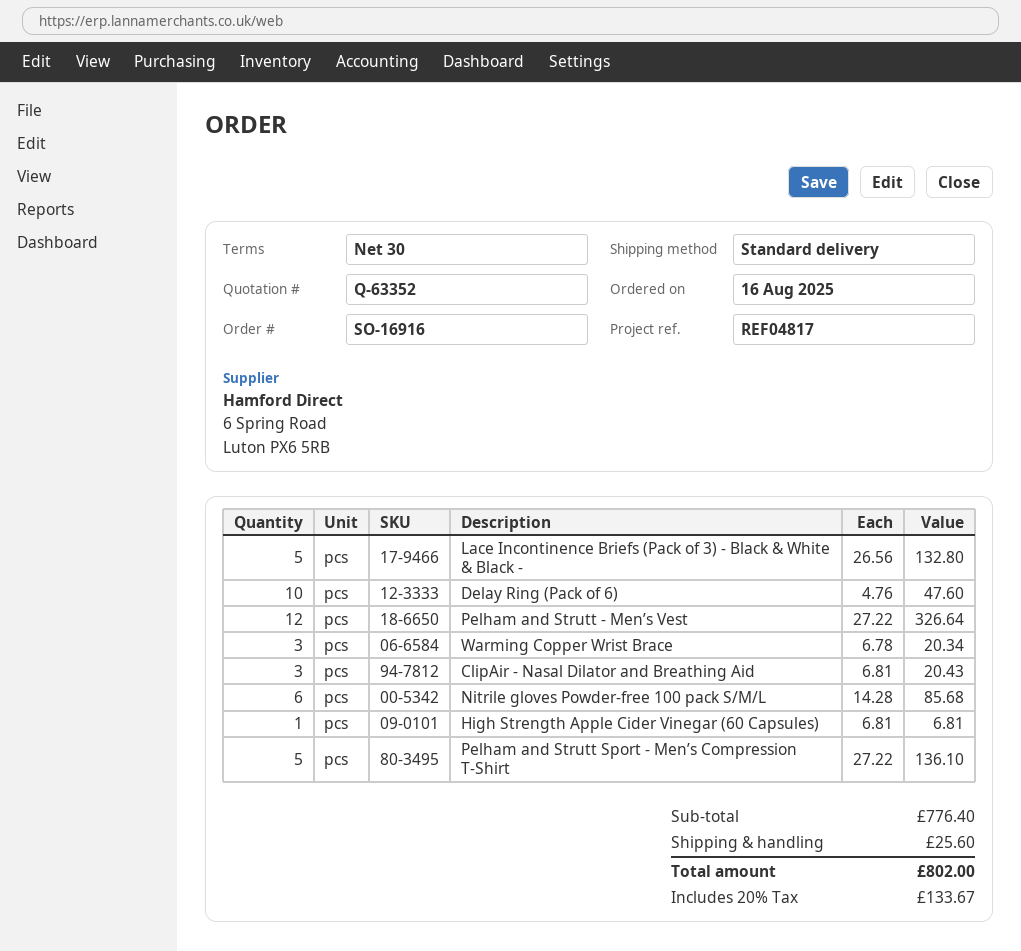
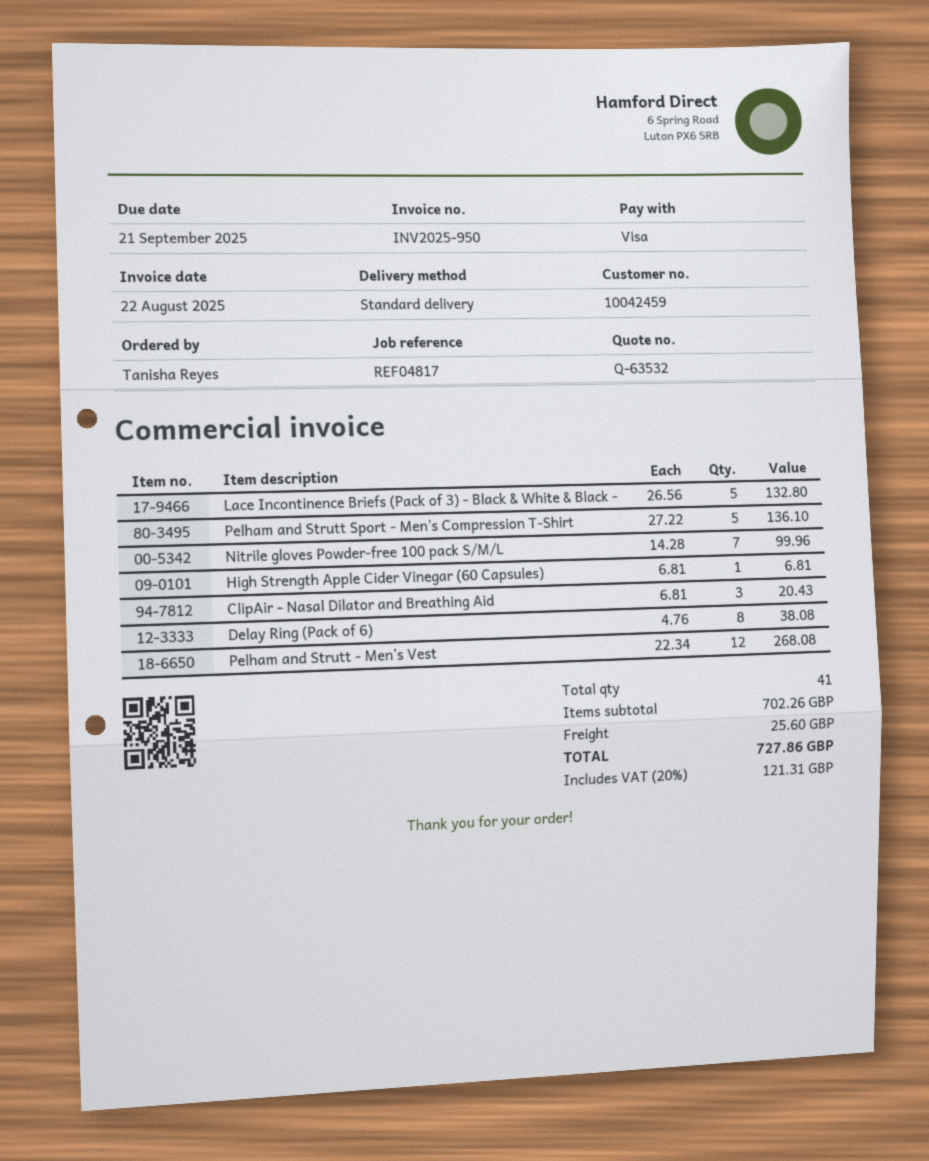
quote number: Q-63352 -> Q-63532
Delay Ring (Pack of 6): 10 x 4.76 = 47.60 -> 8 x 4.76 = 38.08
Pelham and Strutt - Men’s Vest: 12 x 27.22 = 326.64 -> 12 x 22.34 = 268.08
Warming Copper Wrist Brace: 3 x 6.78 = 20.34 -> none
Nitrile gloves Powder-free 100 pack S/M/L: 6 x 14.28 = 85.68 -> 7 x 14.28 = 99.96
subtotal: 776.40 -> 702.26
tax: 20% = 133.67 -> 20% = 121.31
total: 802.00 -> 727.86

